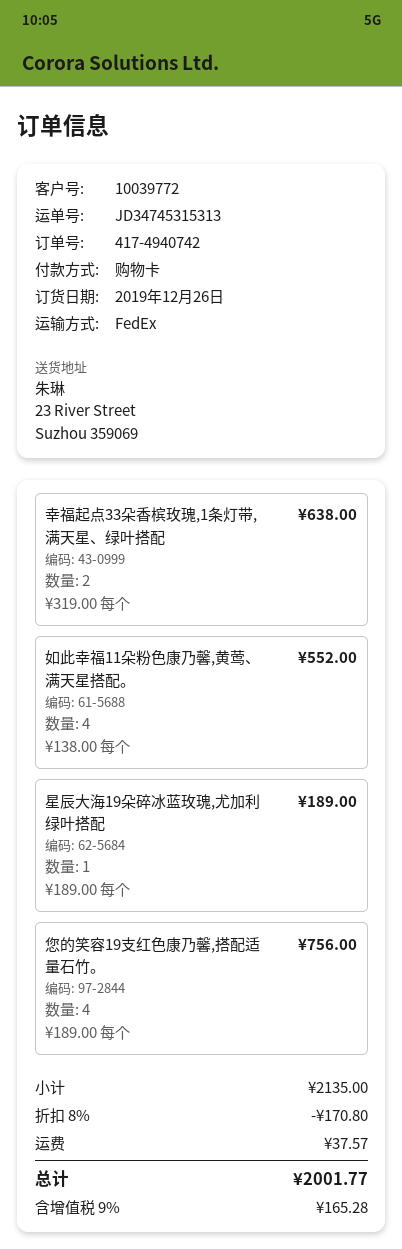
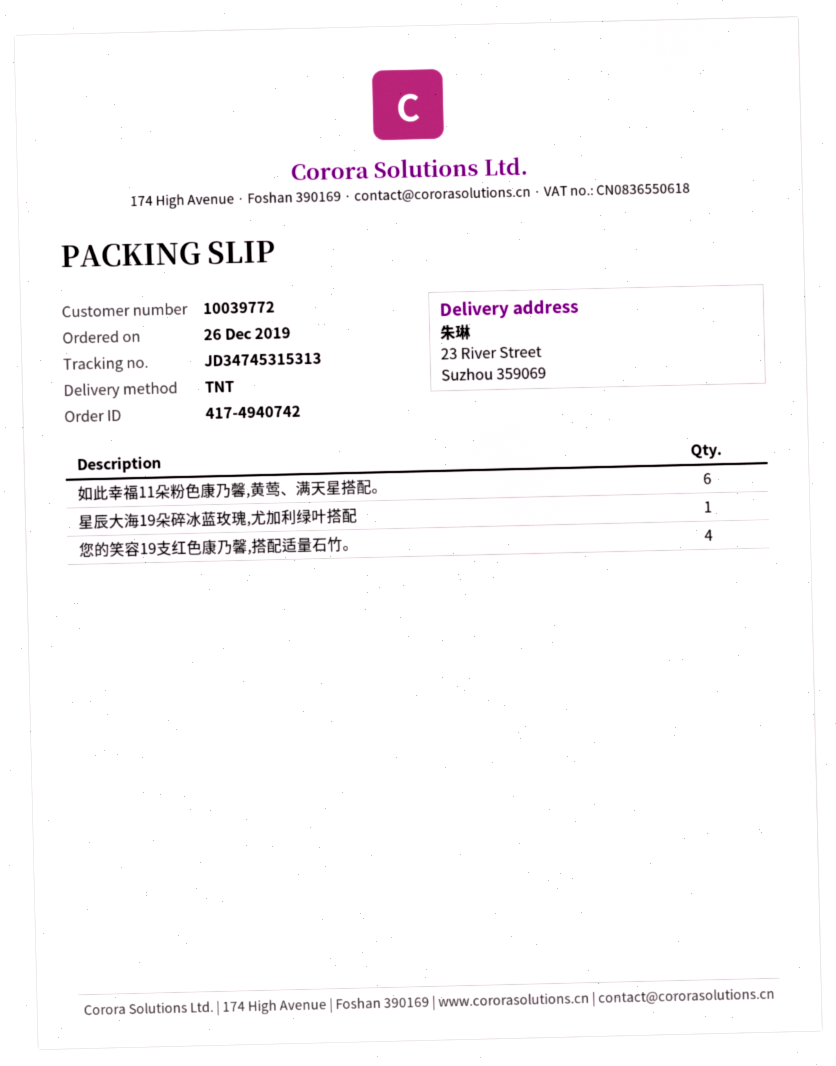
shipping method: FedEx -> TNT
幸福起点33朵香槟玫瑰,1条灯带,满天星、绿叶搭配: 2 -> none
如此幸福11朵粉色康乃馨,黄莺、满天星搭配。: 4 -> 6

